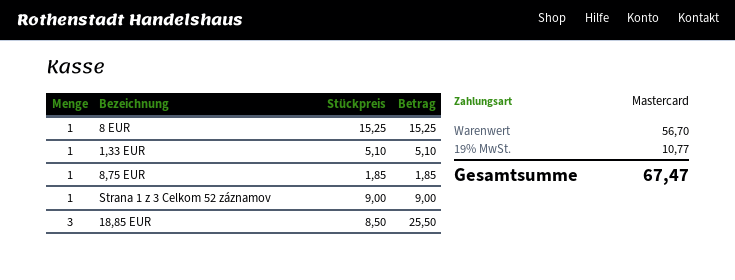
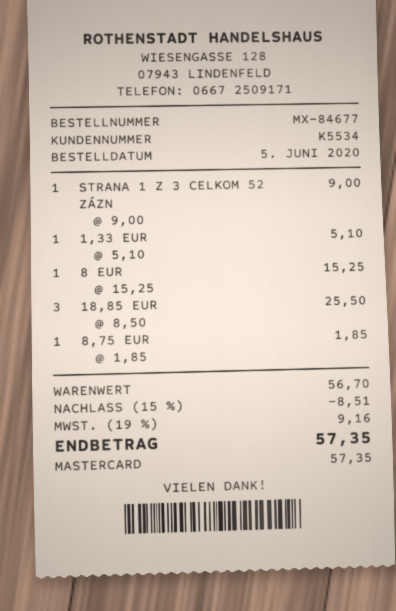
discount: none -> 15% = 8.51
tax: 19% = 10.77 -> 19% = 9.16
total: 67.47 -> 57.35

